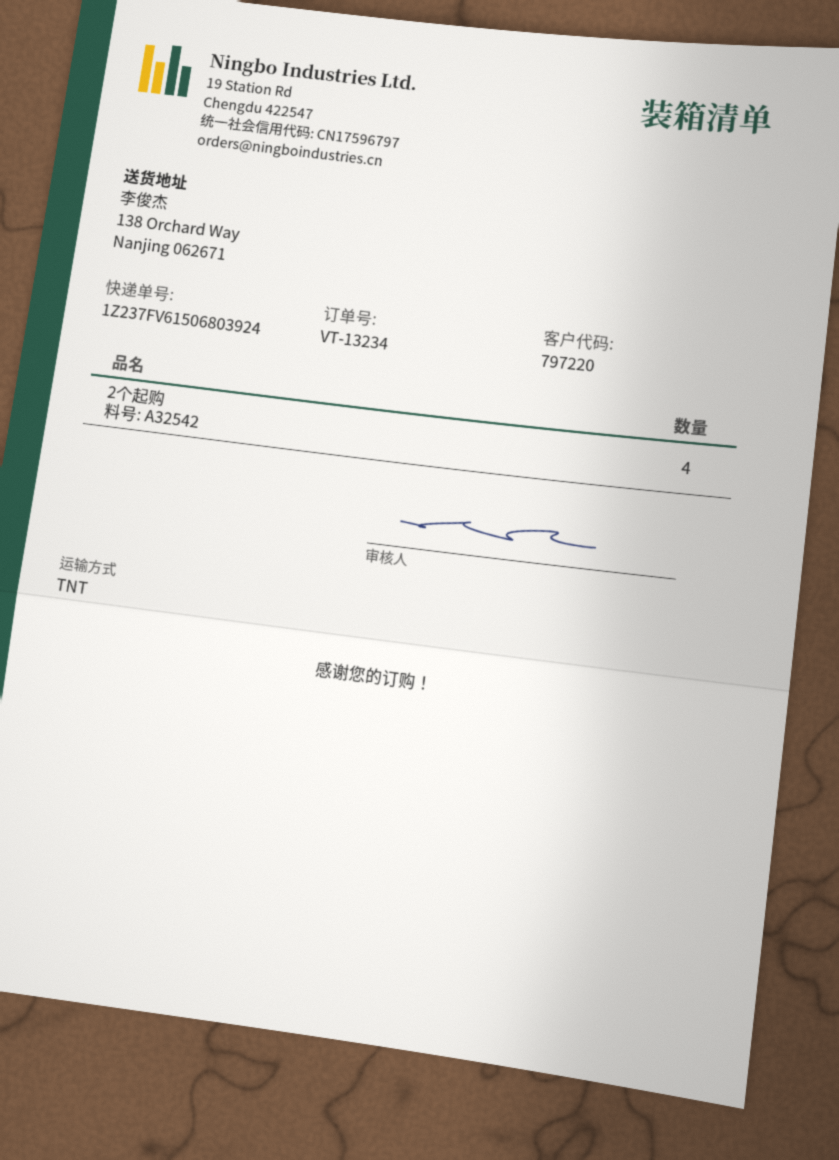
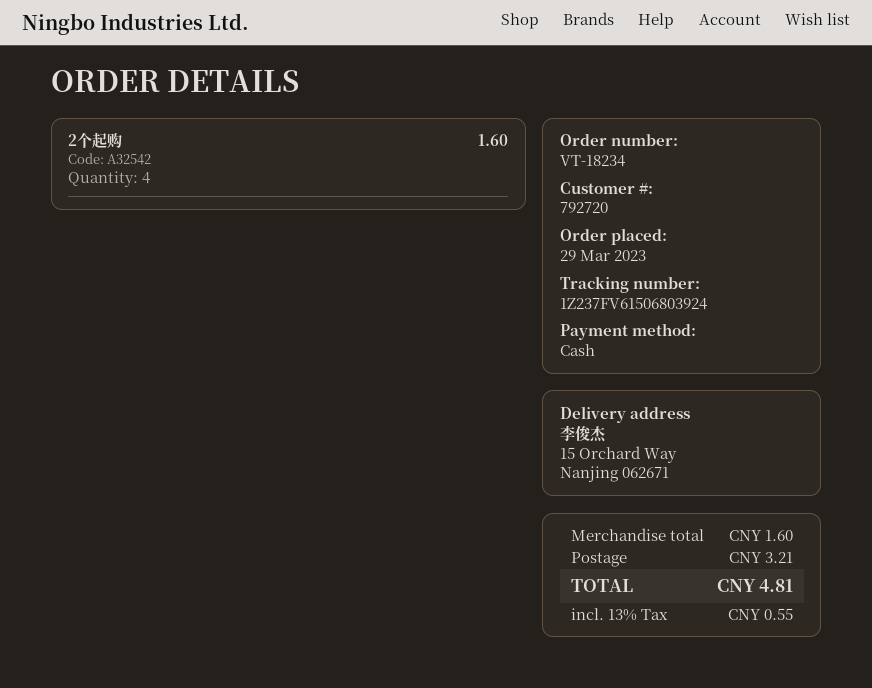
order number: VT-13234 -> VT-18234
customer number: 797220 -> 792720
ship to: 138 Orchard Way, Nanjing 062671 -> 15 Orchard Way, Nanjing 062671

